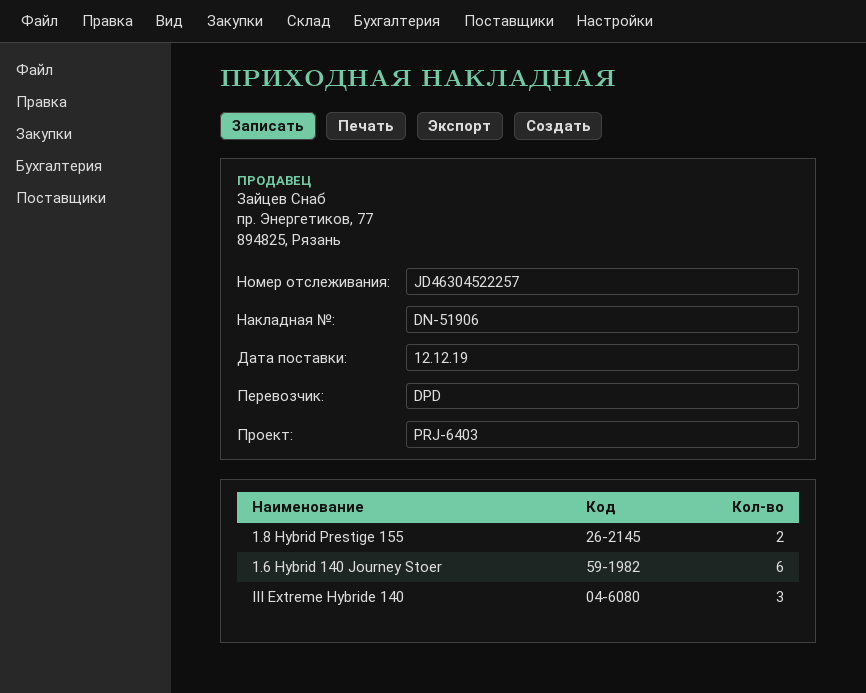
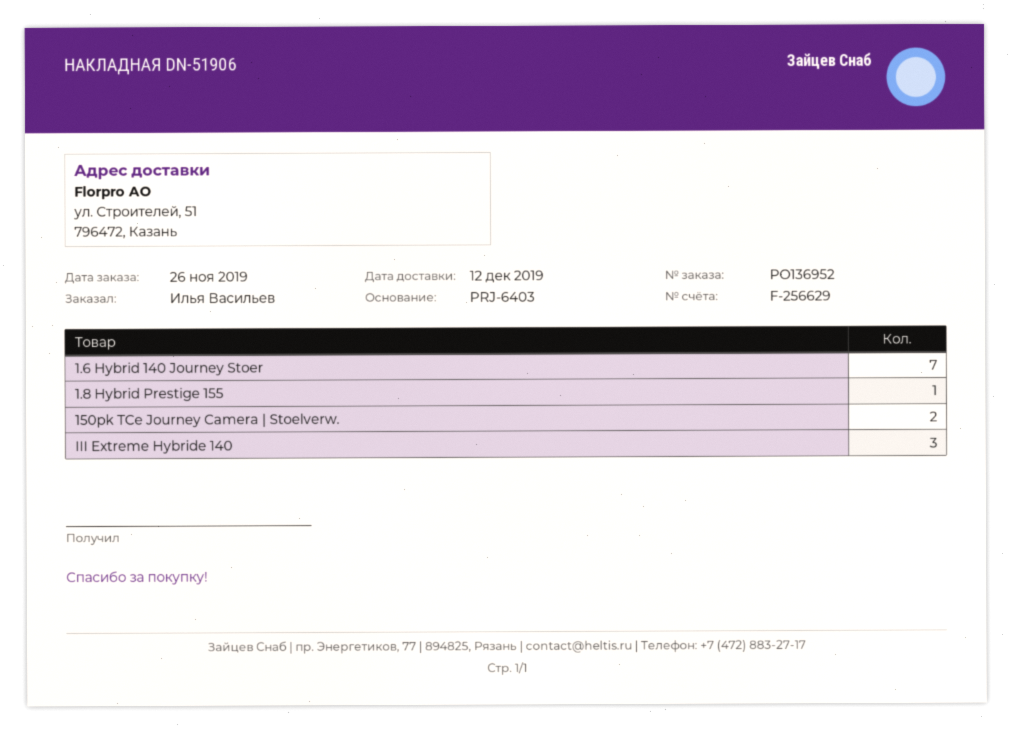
1.8 Hybrid Prestige 155: 2 -> 1
1.6 Hybrid 140 Journey Stoer: 6 -> 7
150pk TCe Journey Camera | Stoelverw.: none -> 2

